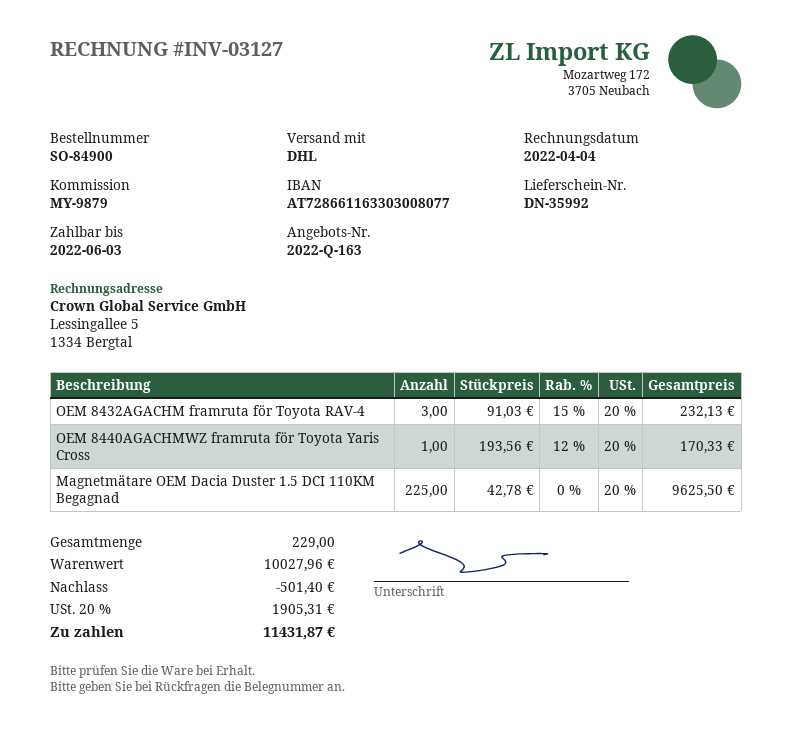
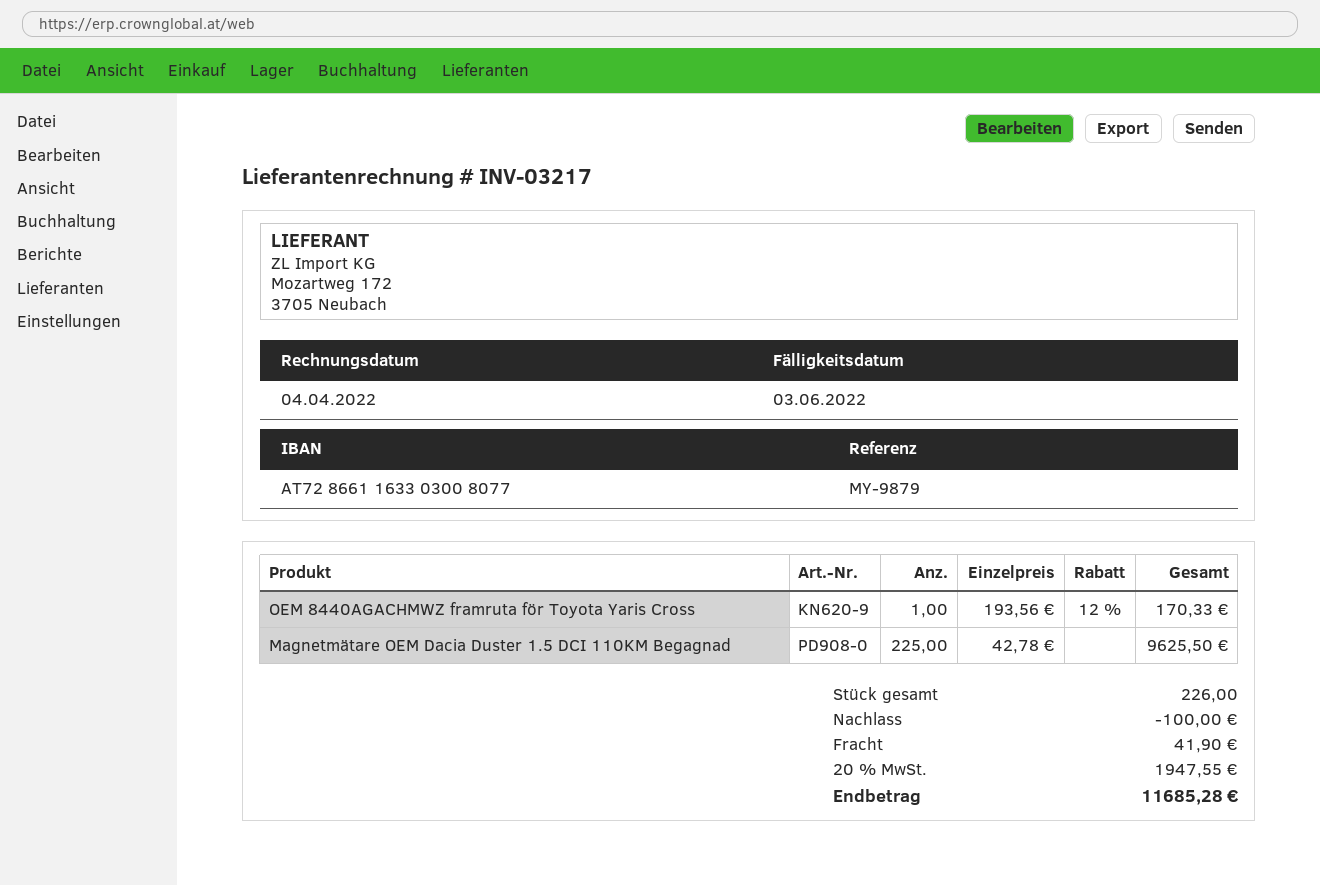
invoice number: INV-03127 -> INV-03217
OEM 8432AGACHM framruta för Toyota RAV-4: 3 x 91.03 - 15% = 232.13 -> none
total quantity: 229 -> 226
discount: 501.40 -> 100.00
shipping: none -> 41.90
tax: 20% = 1905.31 -> 20% = 1947.55
total: 11431.87 -> 11685.28

